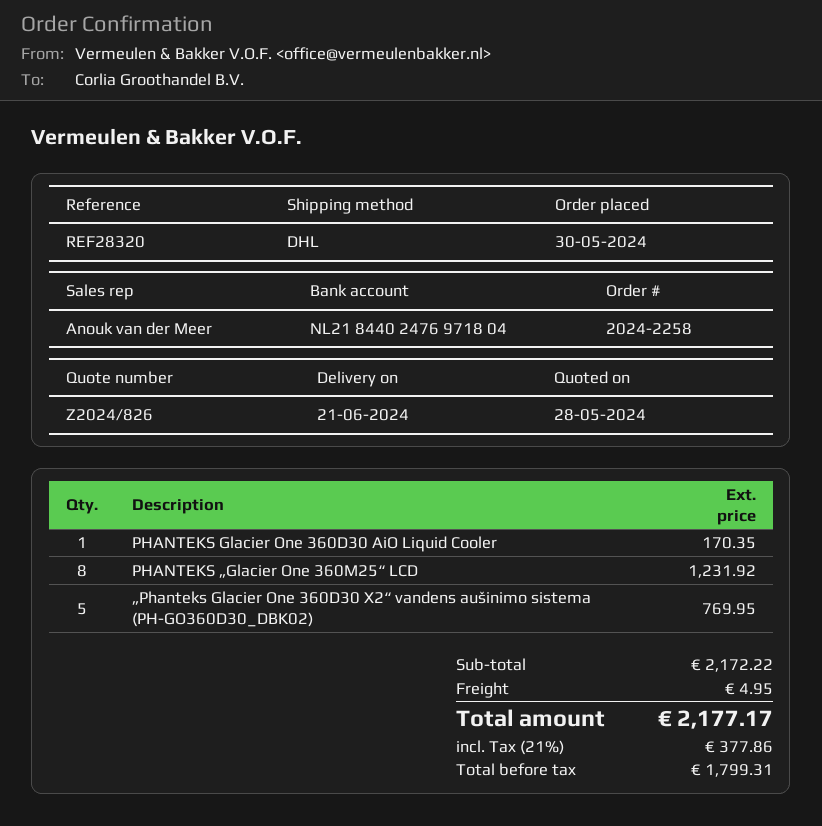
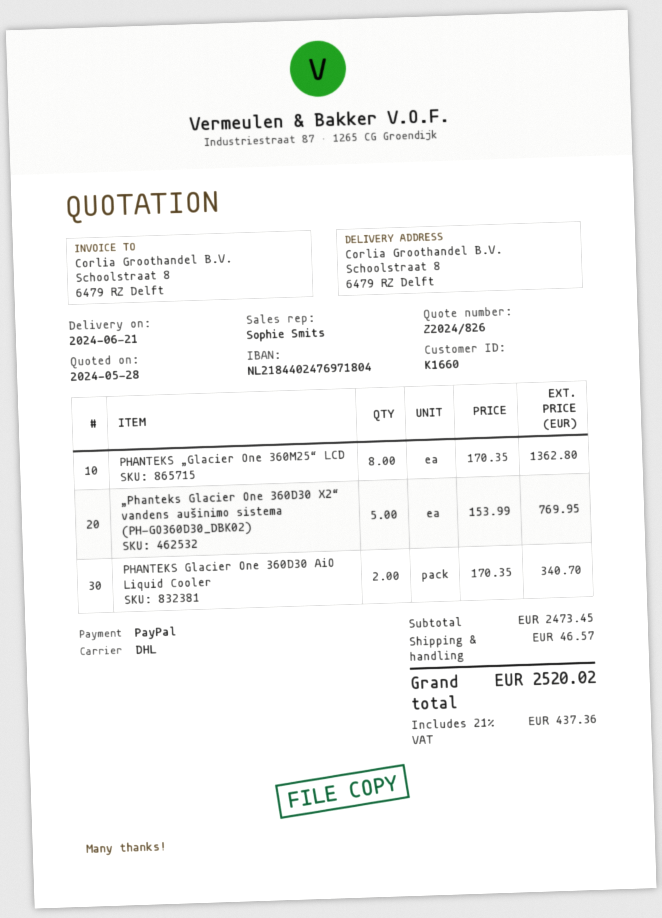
sales rep: Anouk van der Meer -> Sophie Smits
PHANTEKS Glacier One 360D30 AiO Liquid Cooler: 1 for 170.35 -> 2 for 340.70
PHANTEKS „Glacier One 360M25“ LCD: 8 for 1231.92 -> 8 for 1362.80
subtotal: 2172.22 -> 2473.45
shipping: 4.95 -> 46.57
tax: 21% = 377.86 -> 21% = 437.36
total: 2177.17 -> 2520.02

